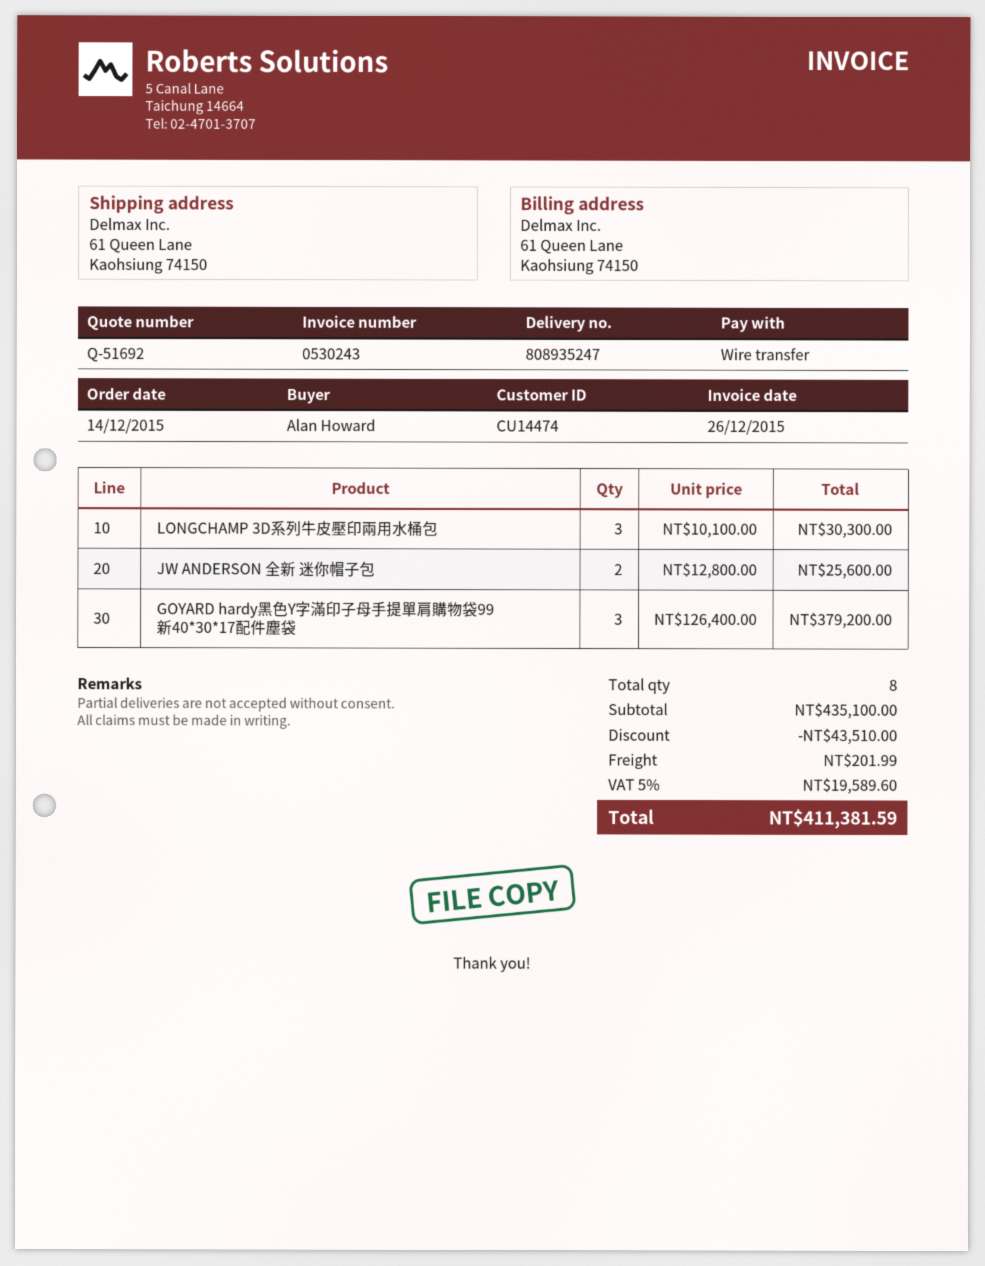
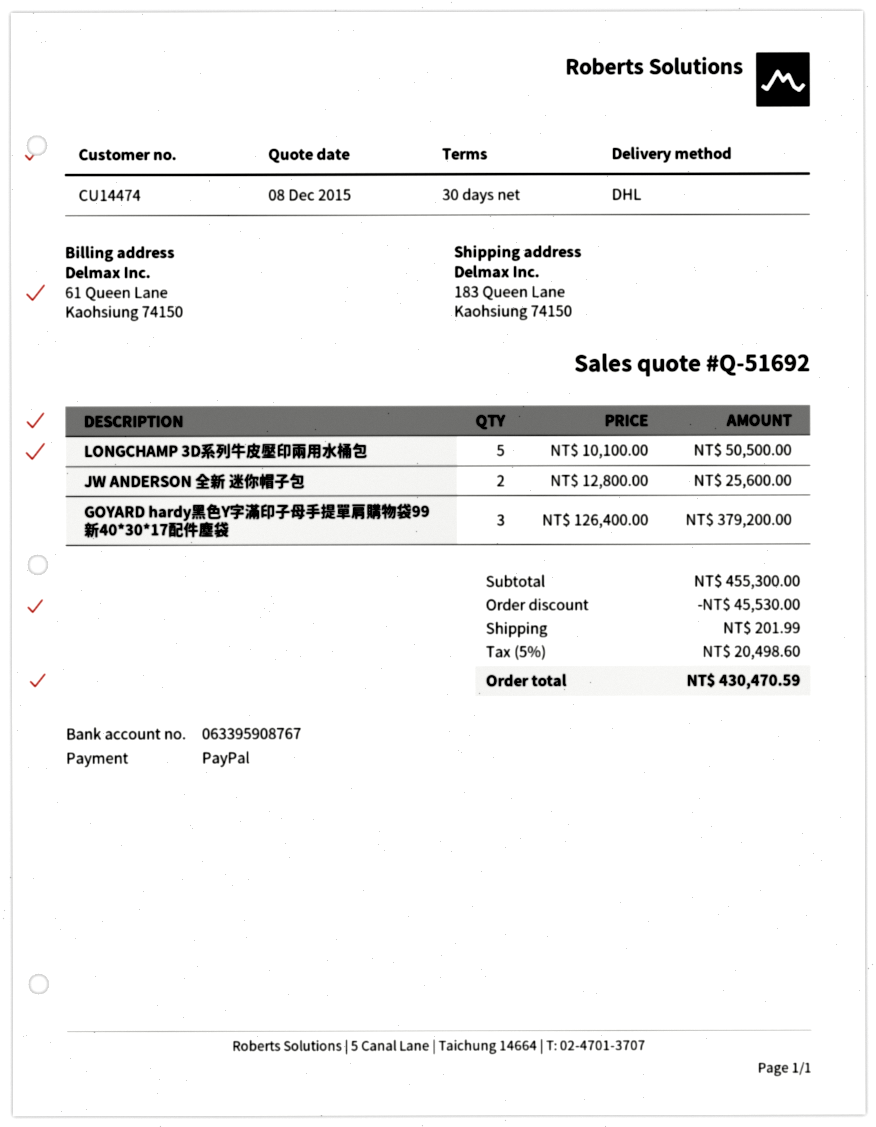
payment method: bank transfer -> PayPal
ship to: 61 Queen Lane, Kaohsiung 74150 -> 183 Queen Lane, Kaohsiung 74150
LONGCHAMP 3D系列牛皮壓印兩用水桶包: 3 x 10100.00 = 30300.00 -> 5 x 10100.00 = 50500.00
subtotal: 435100.00 -> 455300.00
discount: 43510.00 -> 45530.00
tax: 5% = 19589.60 -> 5% = 20498.60
total: 411381.59 -> 430470.59

